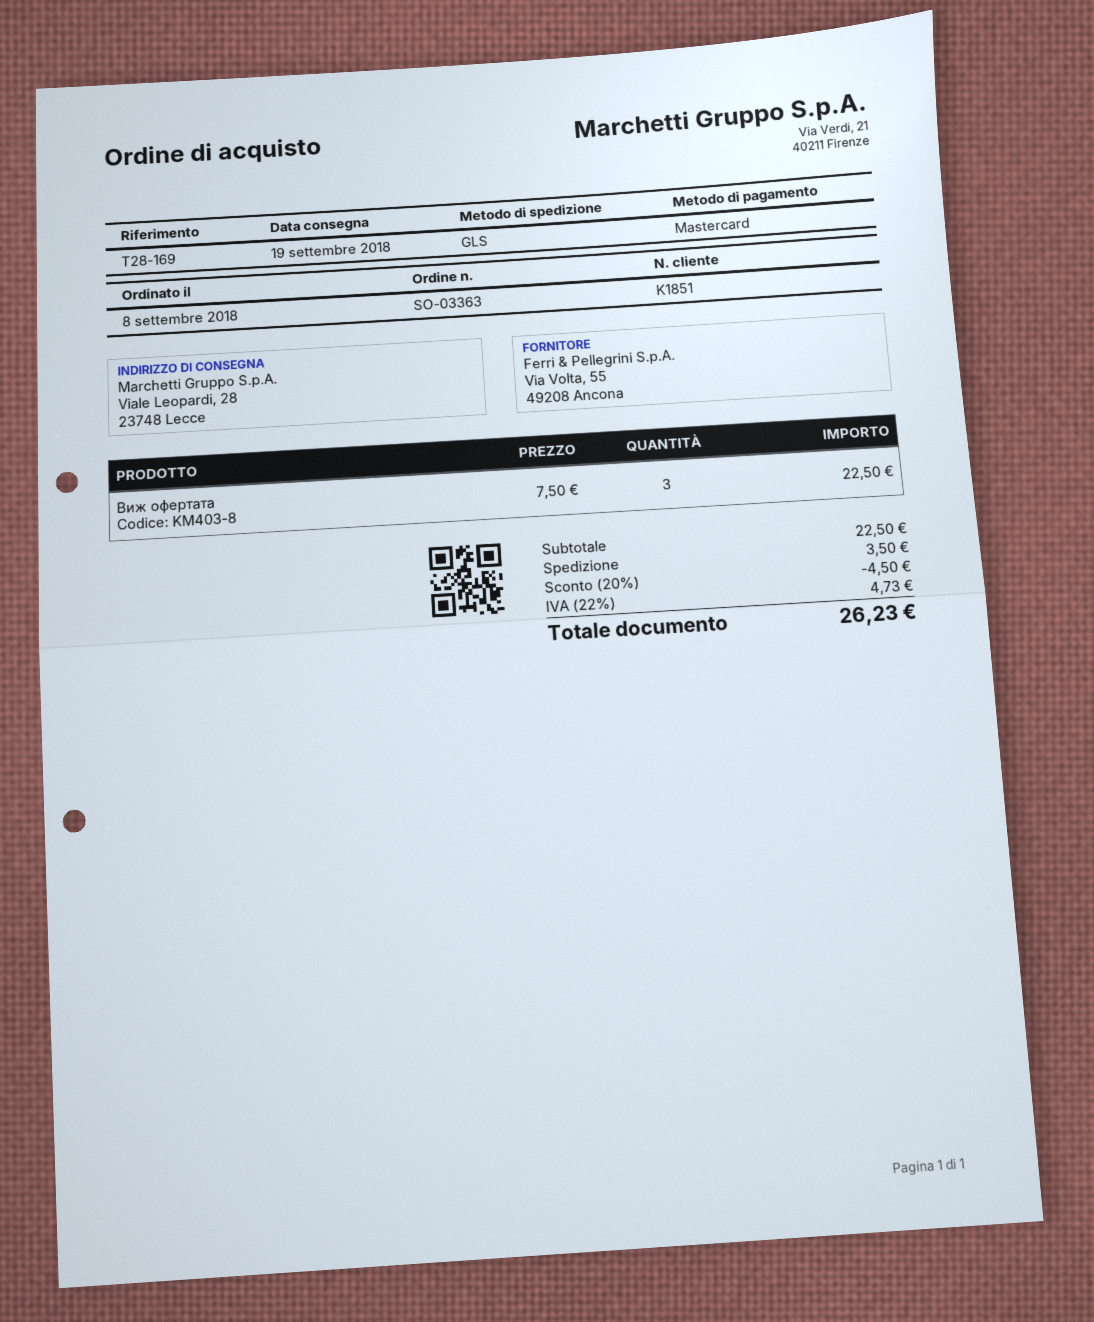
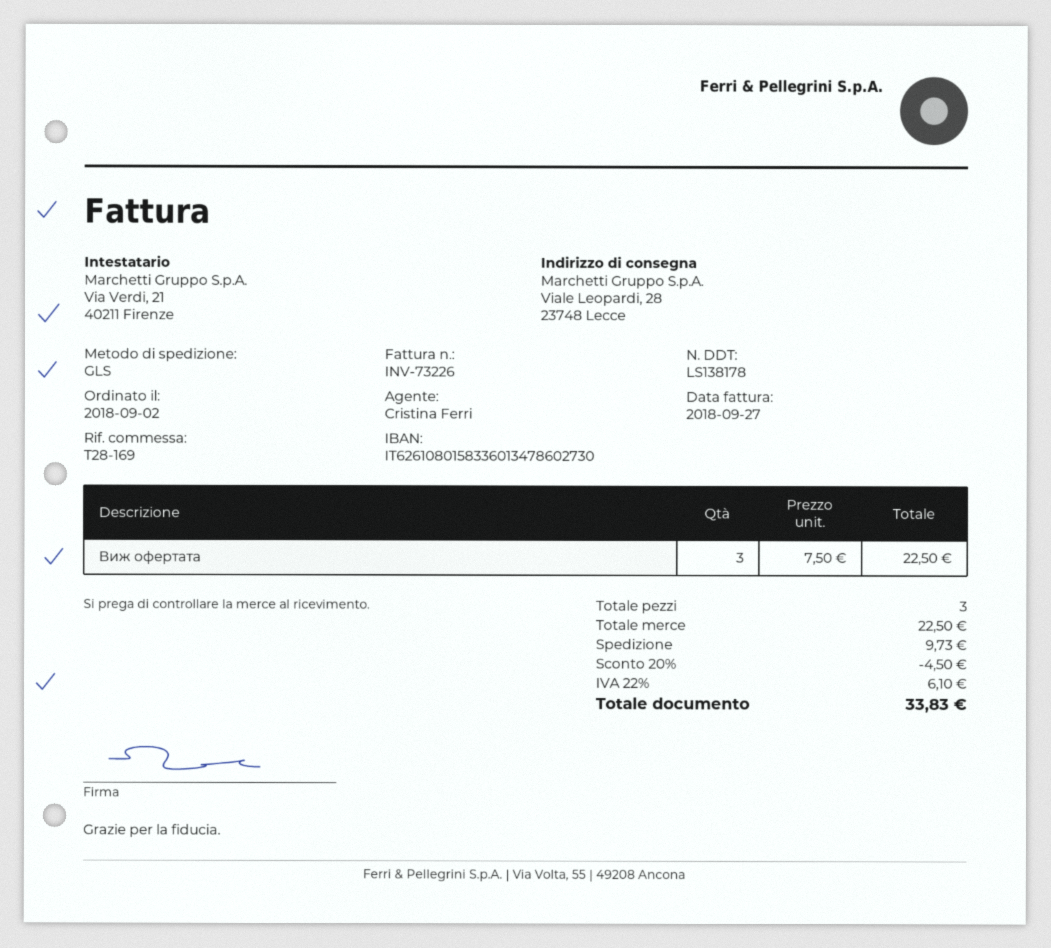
order date: 2018-09-08 -> 2018-09-02
shipping: 3.50 -> 9.73
tax: 22% = 4.73 -> 22% = 6.10
total: 26.23 -> 33.83

